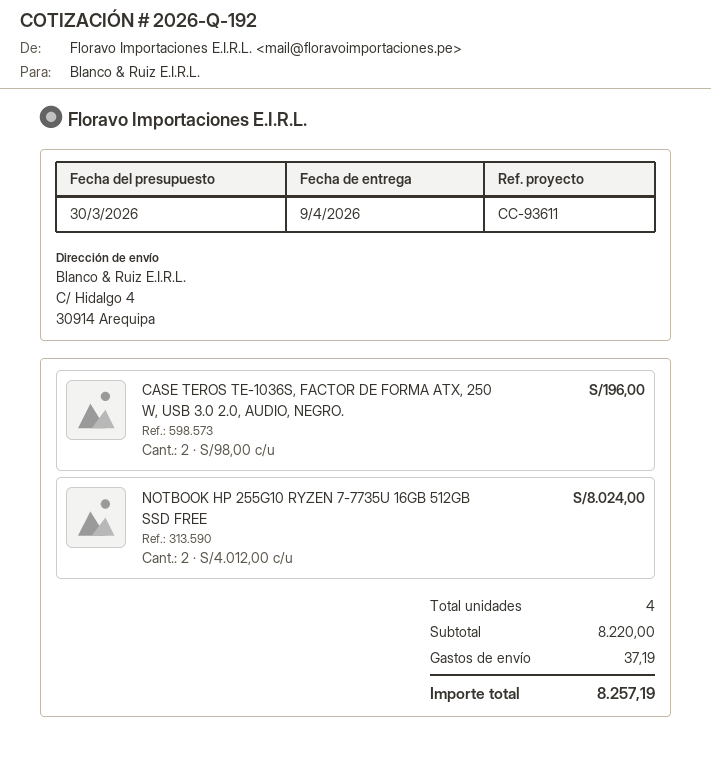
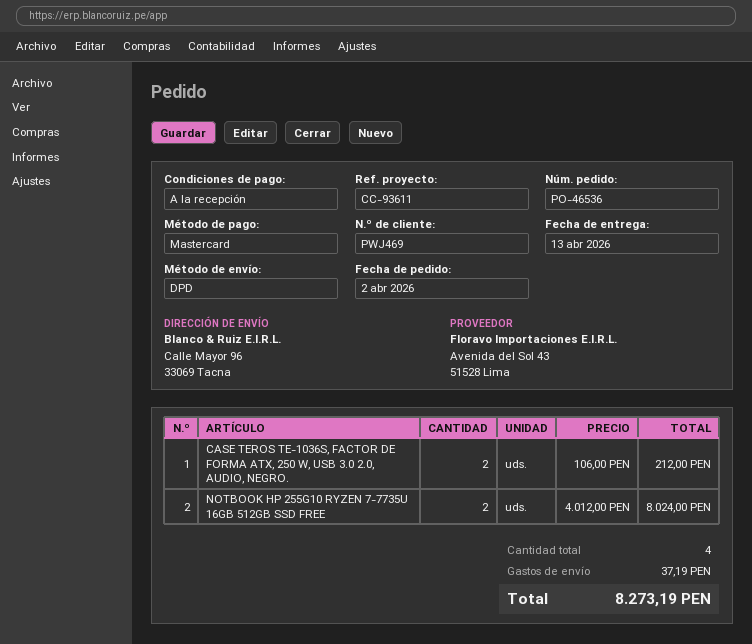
delivery date: 2026-04-09 -> 2026-04-13
ship to: C/ Hidalgo 4, 30914 Arequipa -> Calle Mayor 96, 33069 Tacna
CASE TEROS TE-1036S, FACTOR DE FORMA ATX, 250 W, USB 3.0 2.0, AUDIO, NEGRO.: 2 x 98.00 = 196.00 -> 2 x 106.00 = 212.00
total: 8257.19 -> 8273.19

